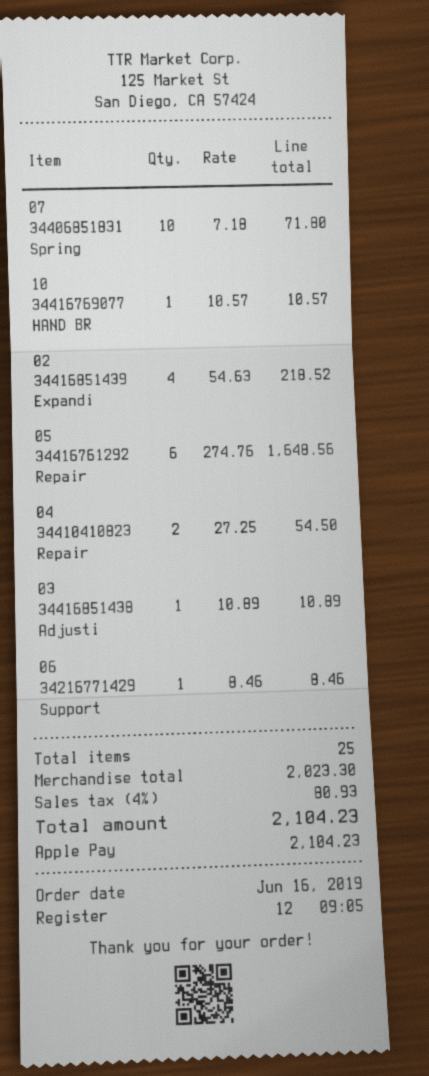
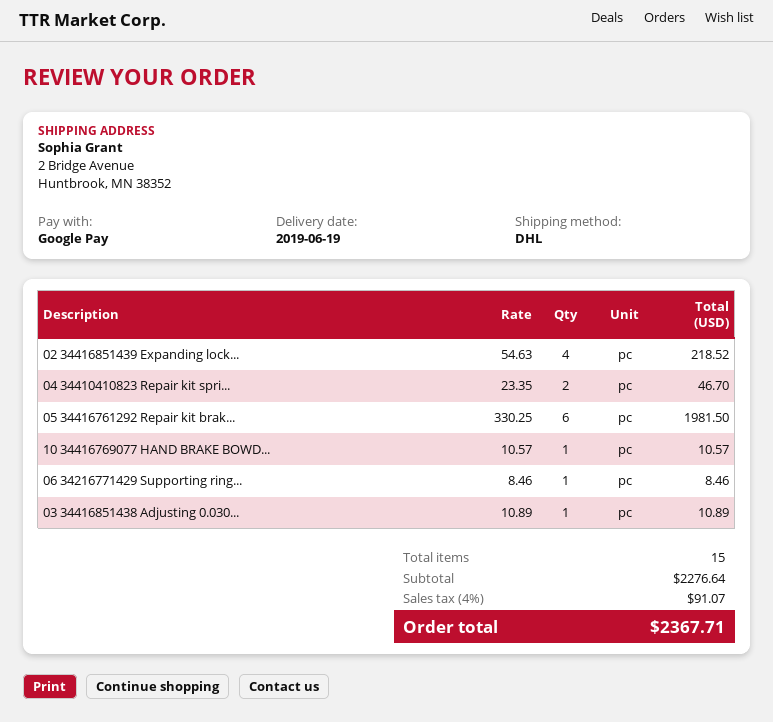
payment method: Apple Pay -> Google Pay
07 34406851831 Spring: 10 x 7.18 = 71.80 -> none
05 34416761292 Repair: 6 x 274.76 = 1648.56 -> 6 x 330.25 = 1981.50
04 34410410823 Repair: 2 x 27.25 = 54.50 -> 2 x 23.35 = 46.70
total quantity: 25 -> 15
subtotal: 2023.30 -> 2276.64
tax: 4% = 80.93 -> 4% = 91.07
total: 2104.23 -> 2367.71

